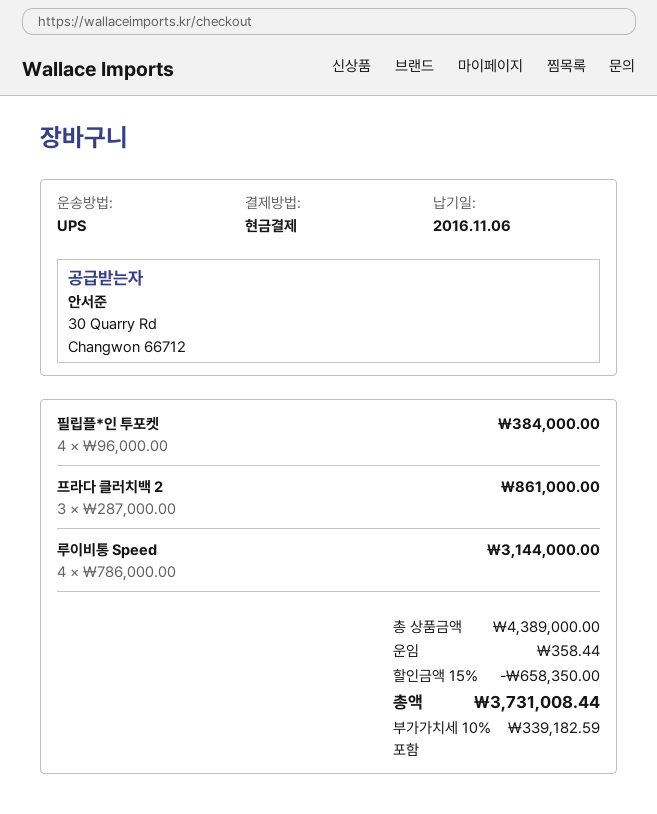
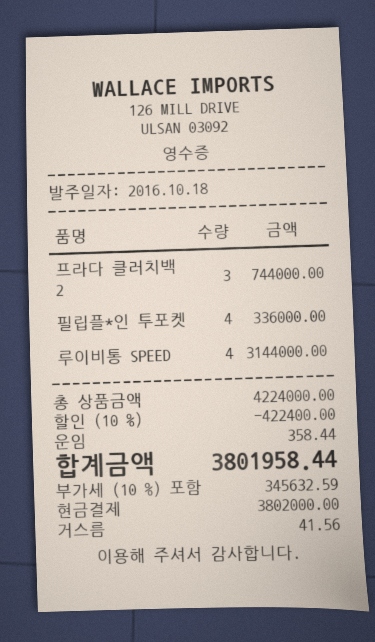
필립플*인 투포켓: 4 for 384000.00 -> 4 for 336000.00
프라다 클러치백 2: 3 for 861000.00 -> 3 for 744000.00
subtotal: 4389000.00 -> 4224000.00
discount: 15% = 658350.00 -> 10% = 422400.00
tax: 10% = 339182.59 -> 10% = 345632.59
total: 3731008.44 -> 3801958.44

